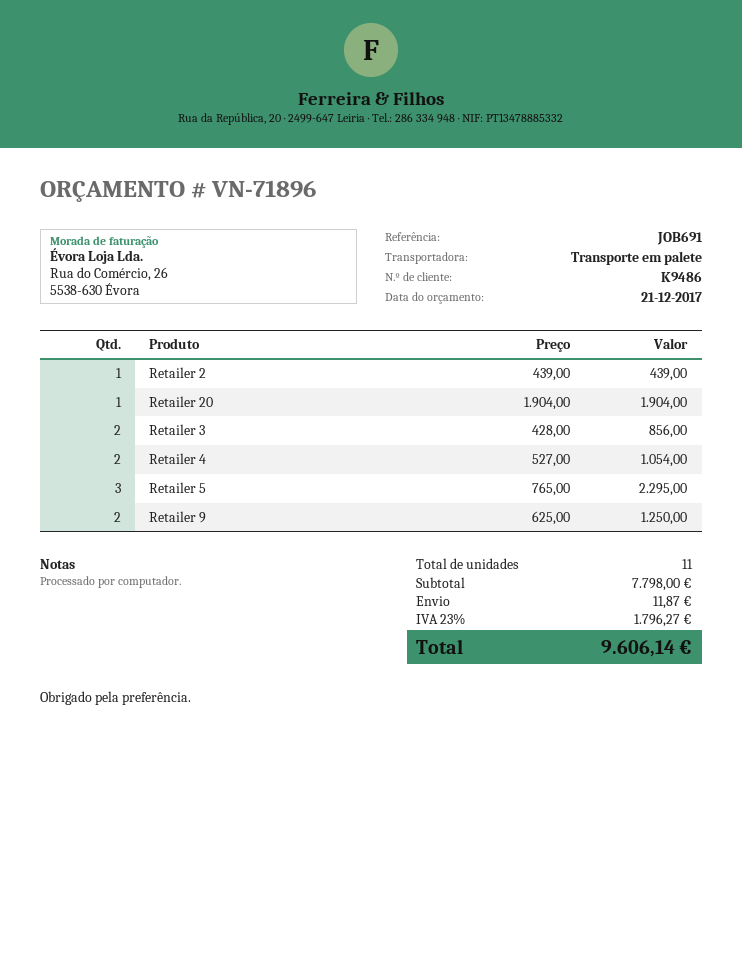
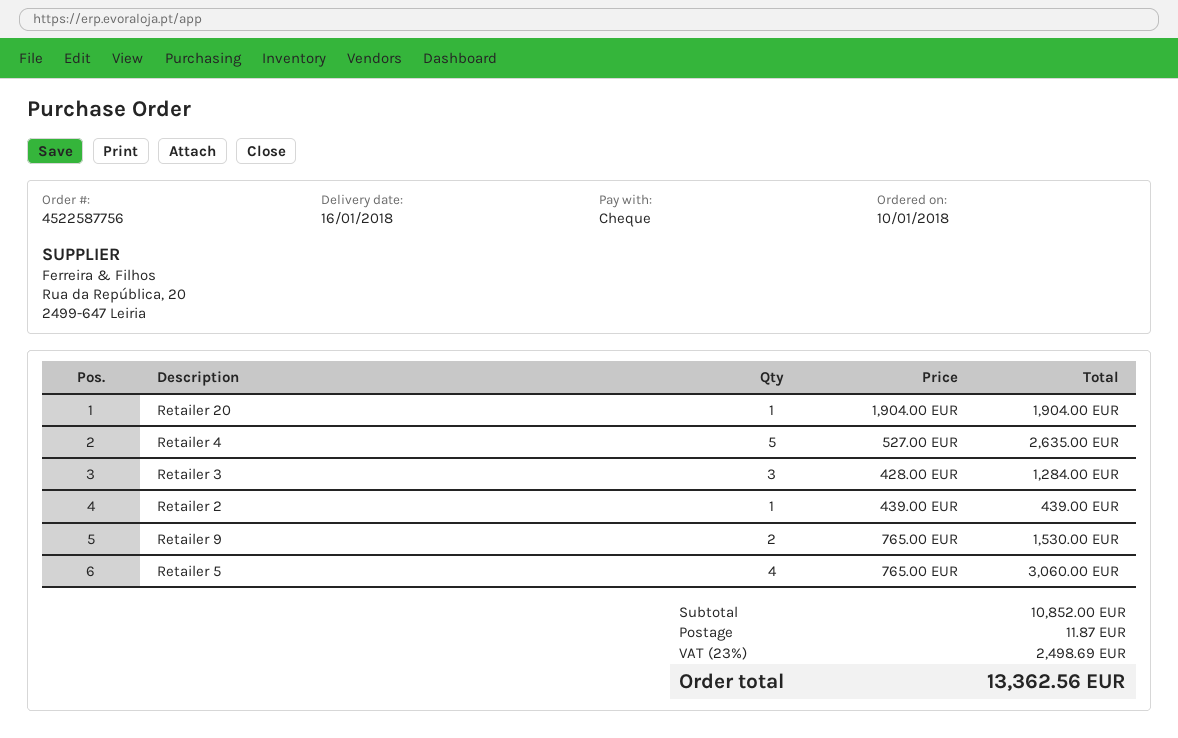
Retailer 3: 2 x 428.00 = 856.00 -> 3 x 428.00 = 1284.00
Retailer 4: 2 x 527.00 = 1054.00 -> 5 x 527.00 = 2635.00
Retailer 5: 3 x 765.00 = 2295.00 -> 4 x 765.00 = 3060.00
Retailer 9: 2 x 625.00 = 1250.00 -> 2 x 765.00 = 1530.00
subtotal: 7798.00 -> 10852.00
tax: 23% = 1796.27 -> 23% = 2498.69
total: 9606.14 -> 13362.56

